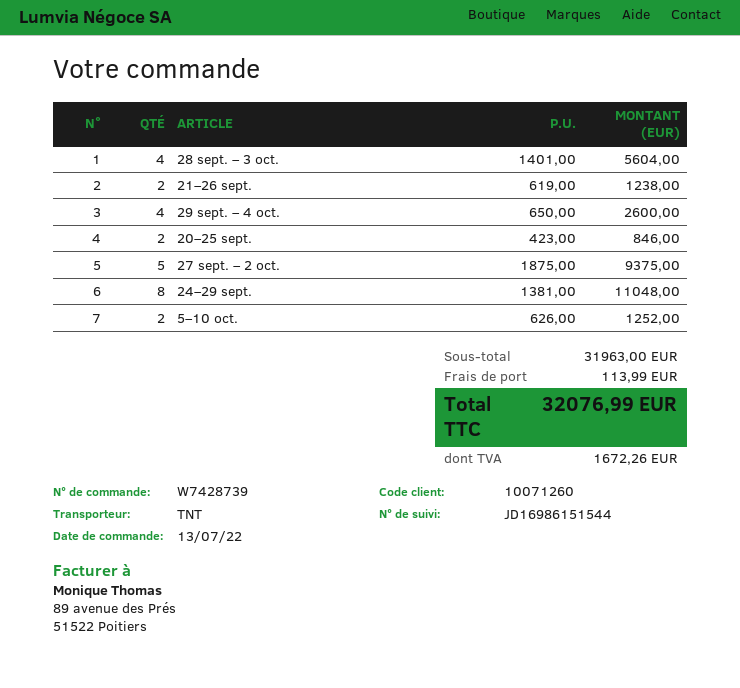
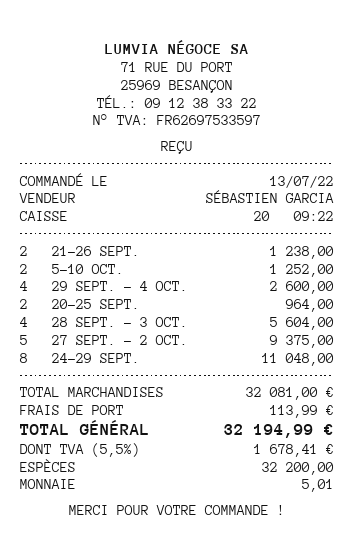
20–25 sept.: 2 for 846.00 -> 2 for 964.00
subtotal: 31963.00 -> 32081.00
tax: 1672.26 -> 1678.41
total: 32076.99 -> 32194.99

